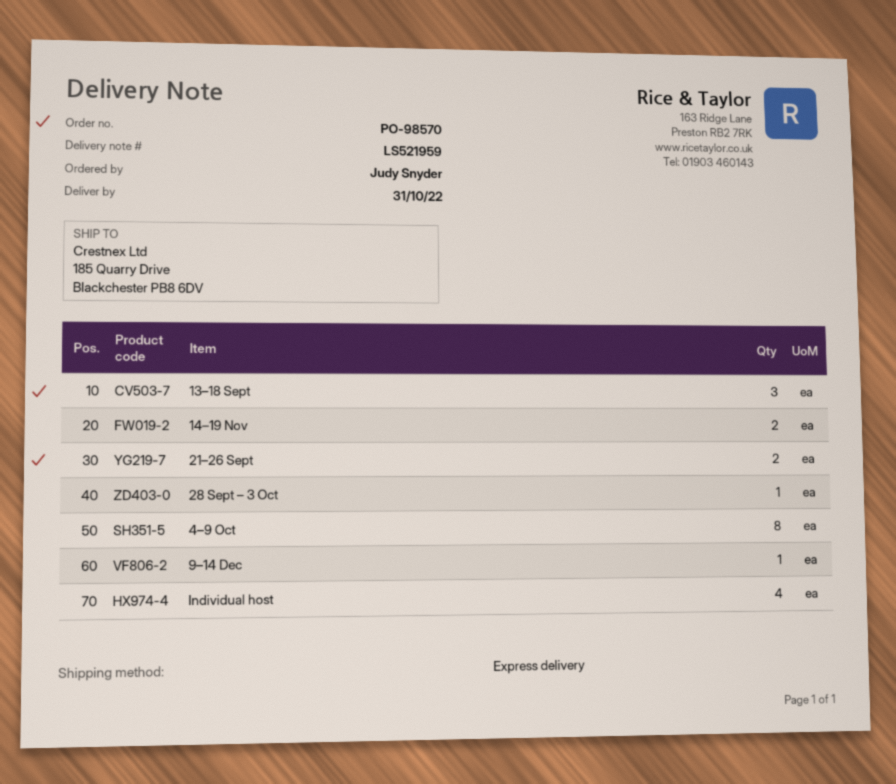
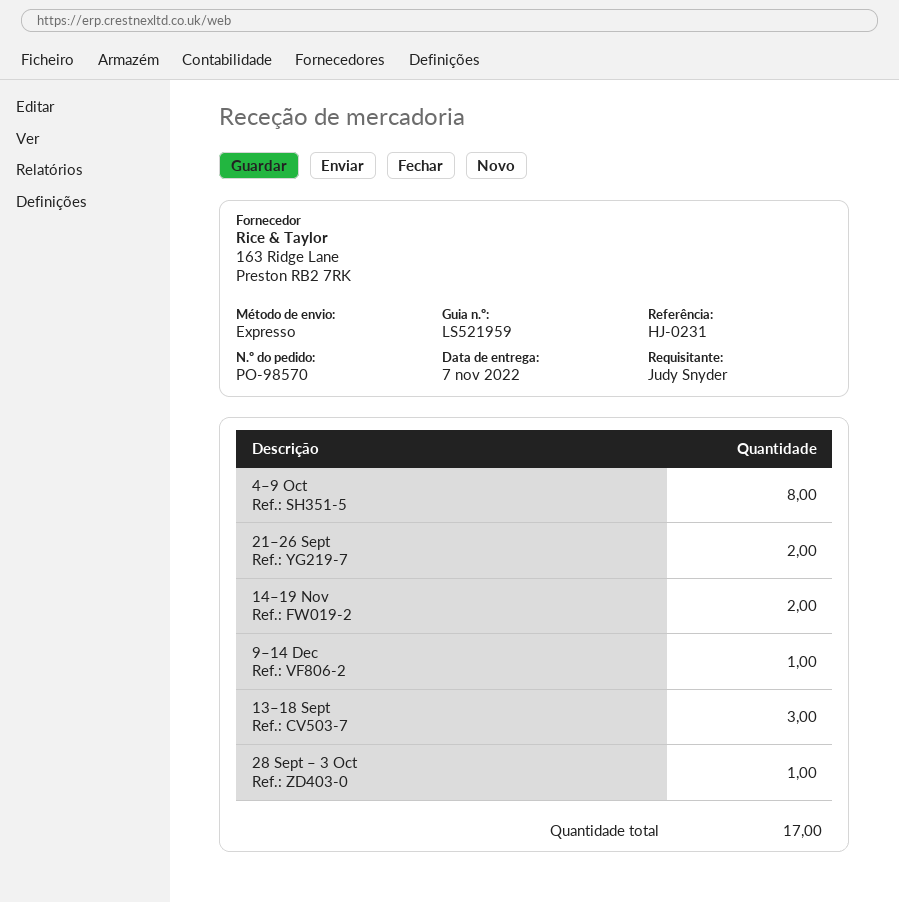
delivery date: 2022-10-31 -> 2022-11-07
Individual host: 4 -> none

